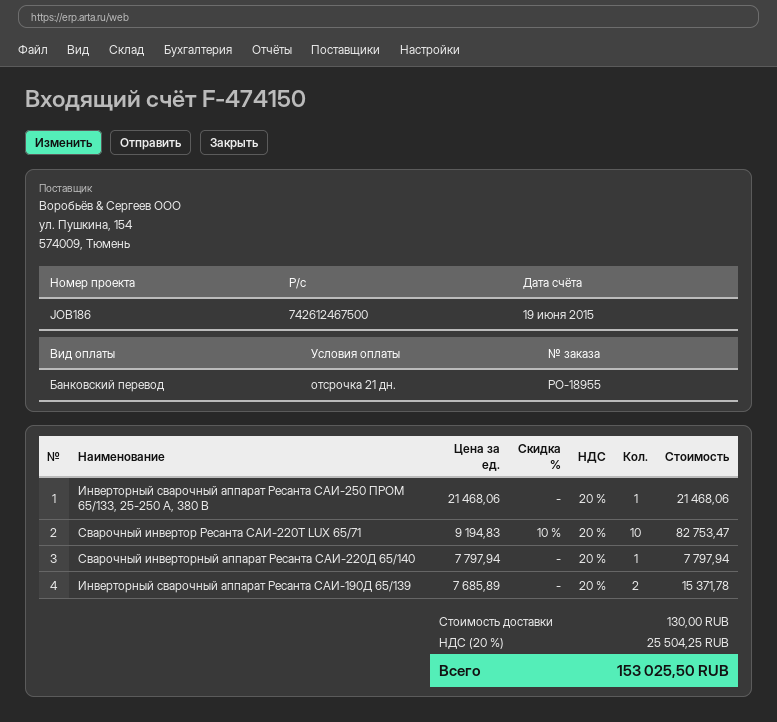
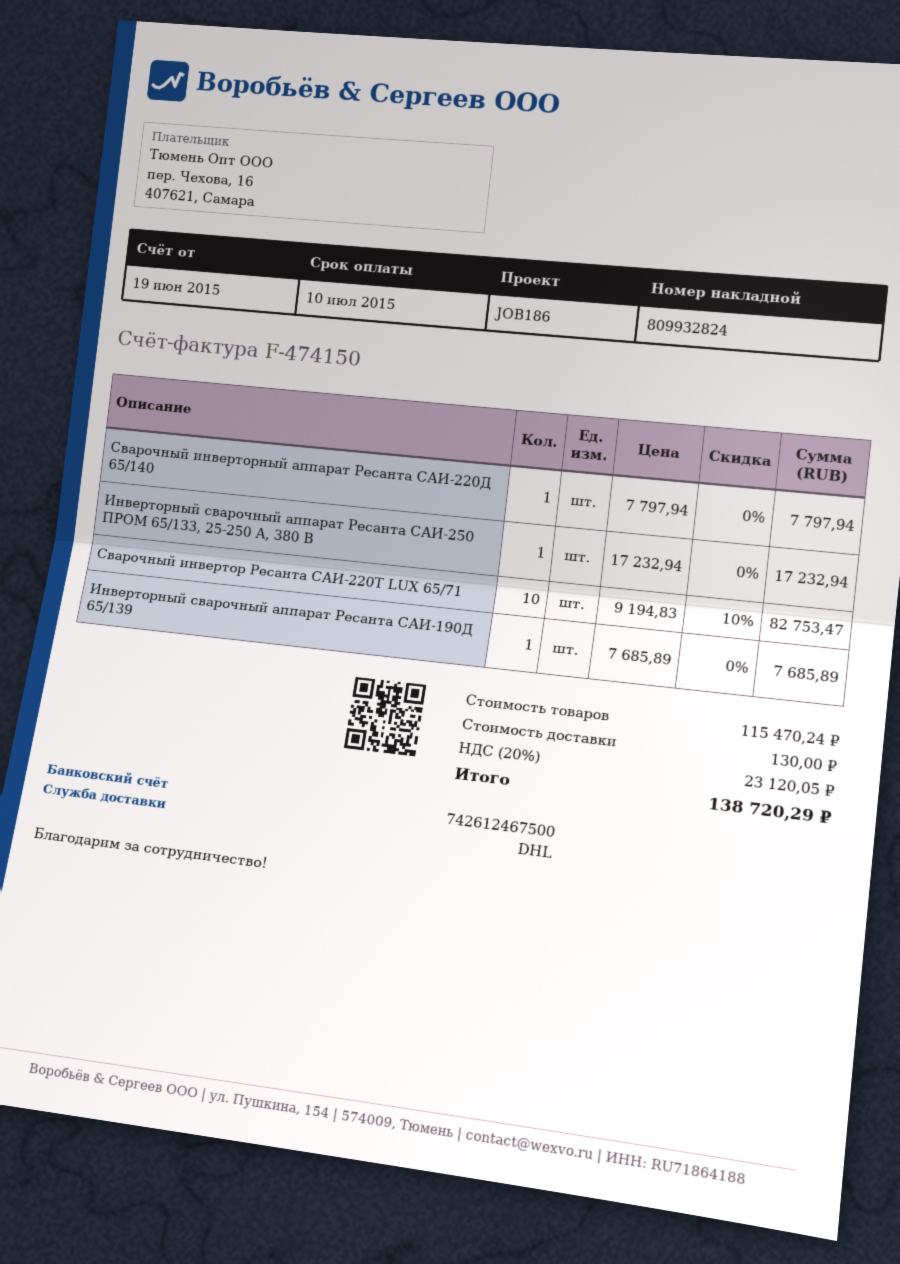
Инверторный сварочный аппарат Ресанта САИ-250 ПРОМ 65/133, 25-250 А, 380 В: 1 x 21468.06 = 21468.06 -> 1 x 17232.94 = 17232.94
Инверторный сварочный аппарат Ресанта САИ-190Д 65/139: 2 x 7685.89 = 15371.78 -> 1 x 7685.89 = 7685.89
tax: 20% = 25504.25 -> 20% = 23120.05
total: 153025.50 -> 138720.29

